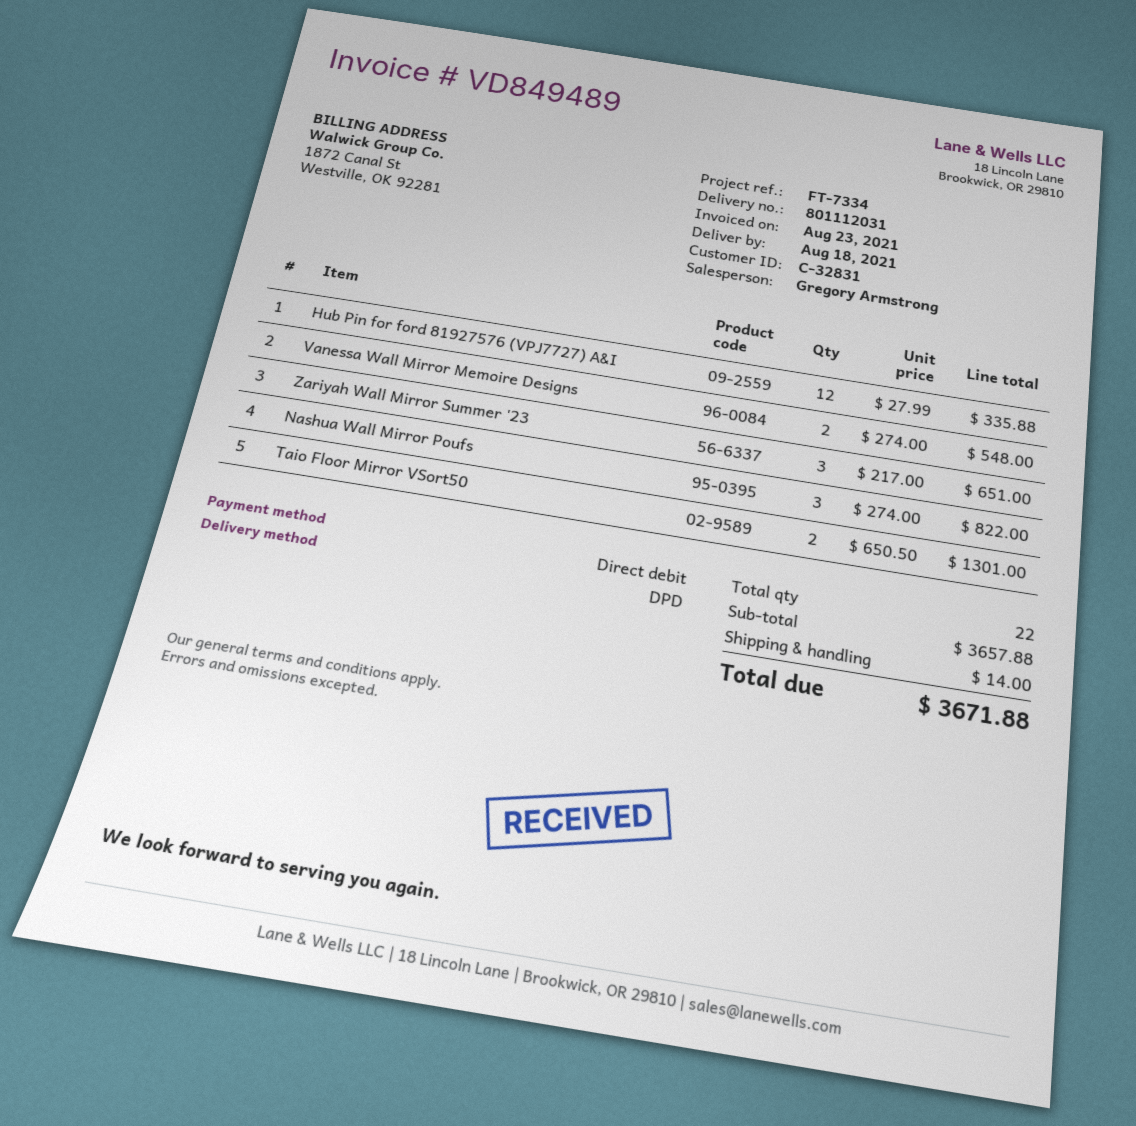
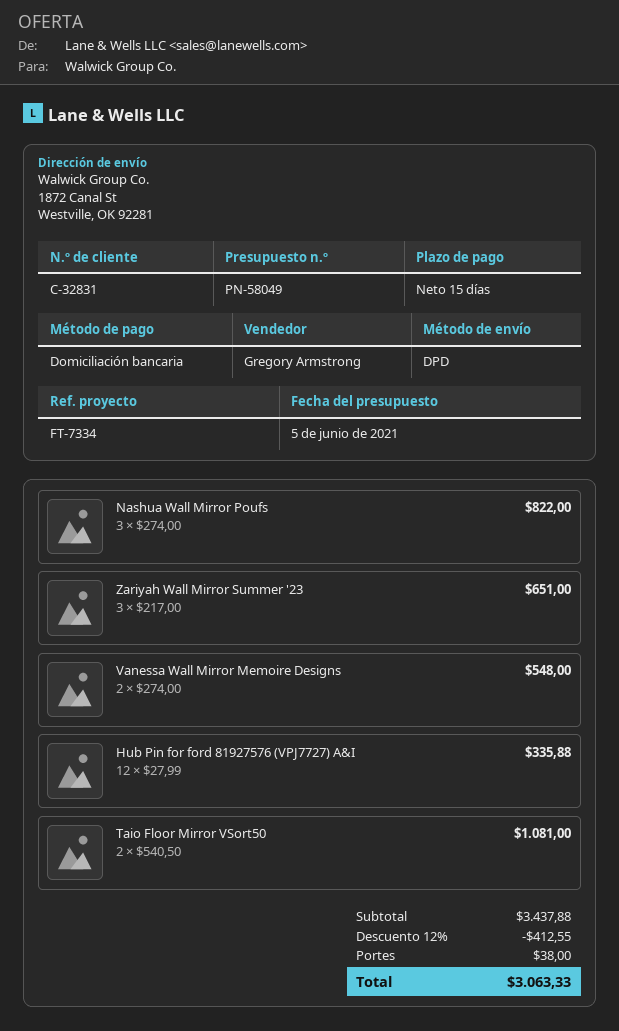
Taio Floor Mirror VSort50: 2 x 650.50 = 1301.00 -> 2 x 540.50 = 1081.00
subtotal: 3657.88 -> 3437.88
discount: none -> 12% = 412.55
shipping: 14.00 -> 38.00
total: 3671.88 -> 3063.33

